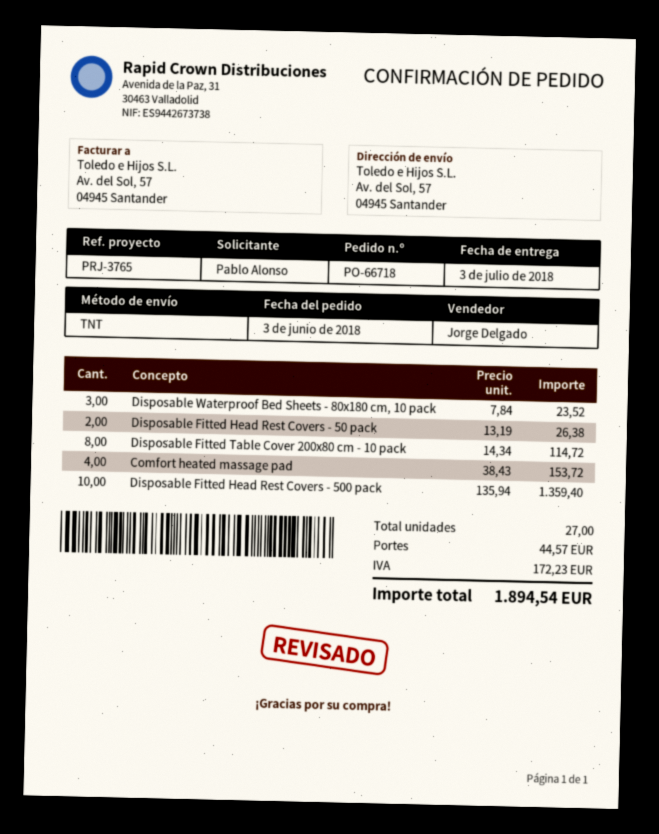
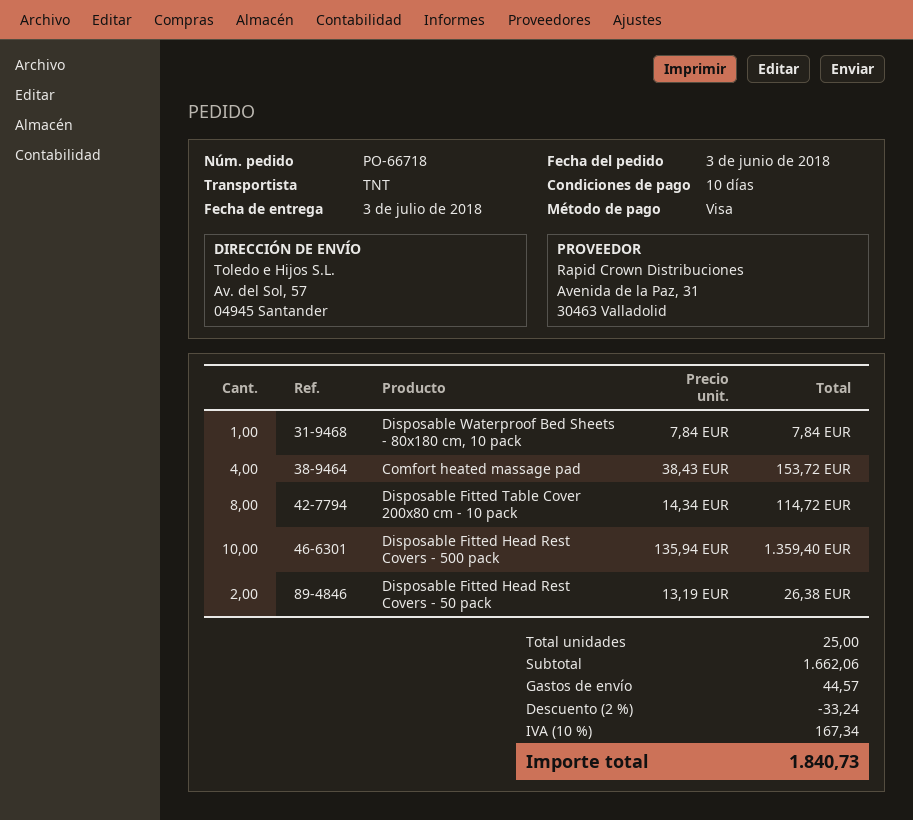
Disposable Waterproof Bed Sheets - 80x180 cm, 10 pack: 3 x 7.84 = 23.52 -> 1 x 7.84 = 7.84
total quantity: 27 -> 25
discount: none -> 2% = 33.24
tax: 172.23 -> 167.34
total: 1894.54 -> 1840.73

